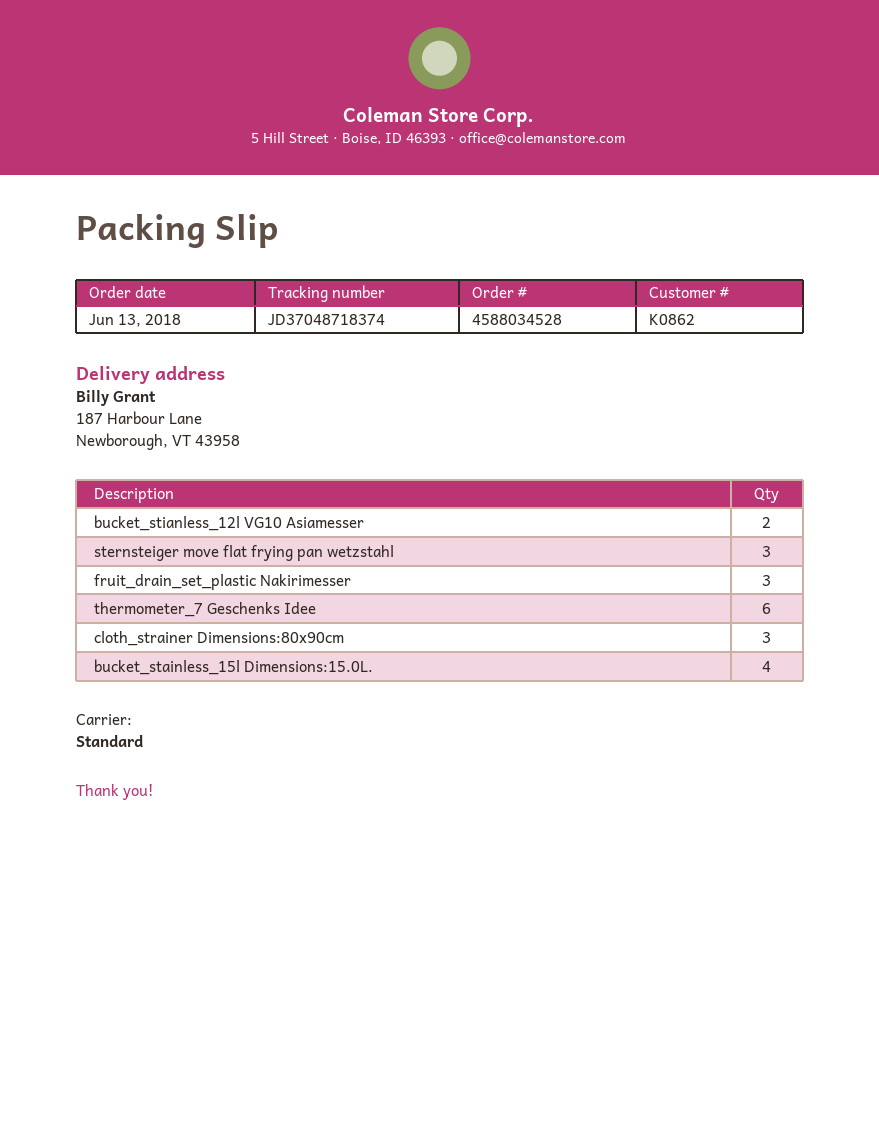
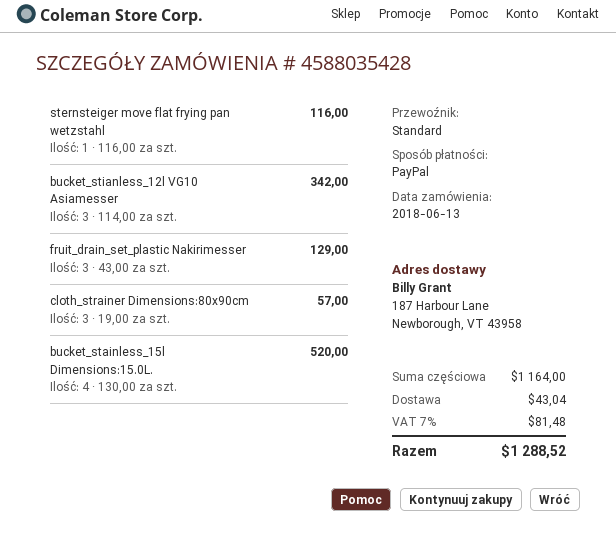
order number: 4588034528 -> 4588035428
bucket_stianless_12l VG10 Asiamesser: 2 -> 3
sternsteiger move flat frying pan wetzstahl: 3 -> 1
thermometer_7 Geschenks Idee: 6 -> none

